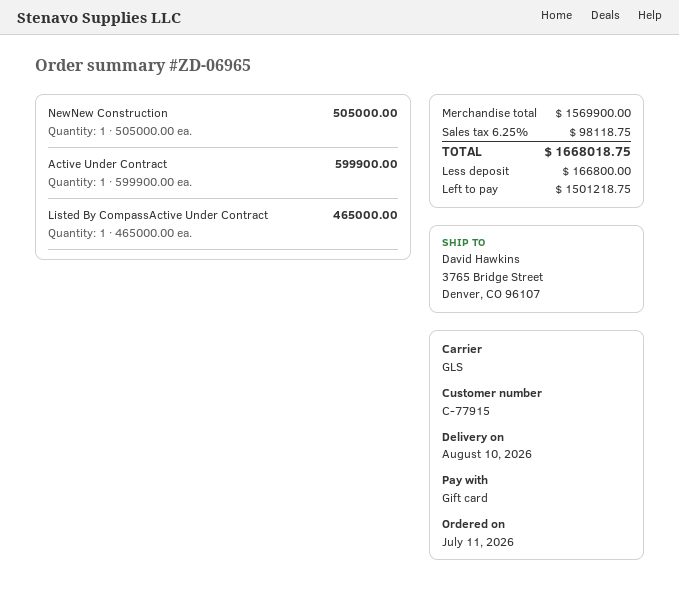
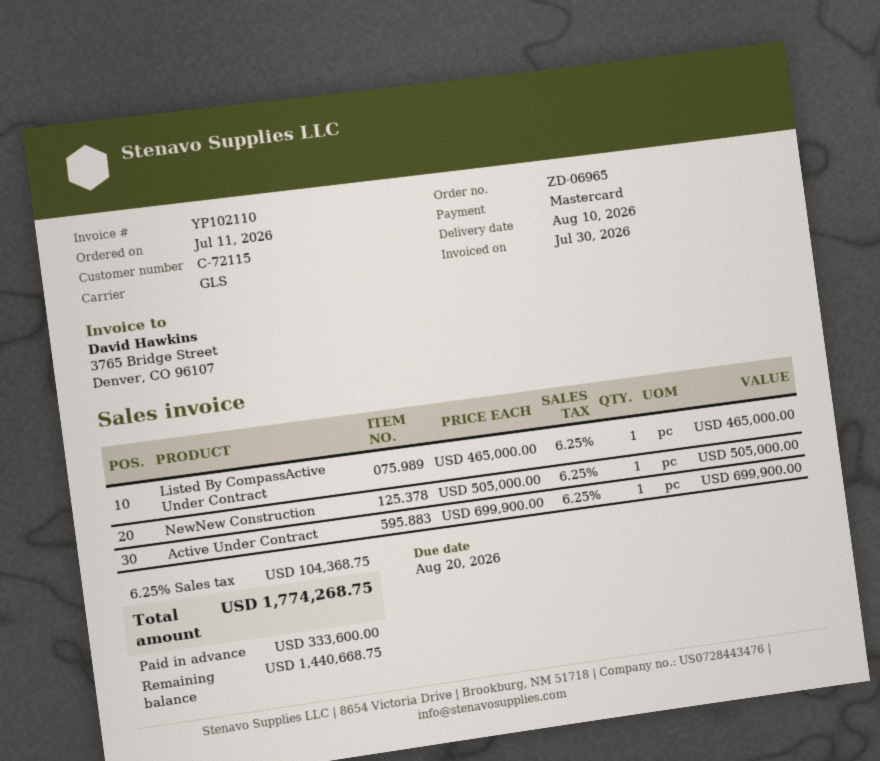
customer number: C-77915 -> C-72115
payment method: gift card -> Mastercard
Active Under Contract: 1 x 599900.00 = 599900.00 -> 1 x 699900.00 = 699900.00
tax: 6.25% = 98118.75 -> 6.25% = 104368.75
total: 1668018.75 -> 1774268.75
deposit: 166800.00 -> 333600.00
balance: 1501218.75 -> 1440668.75

